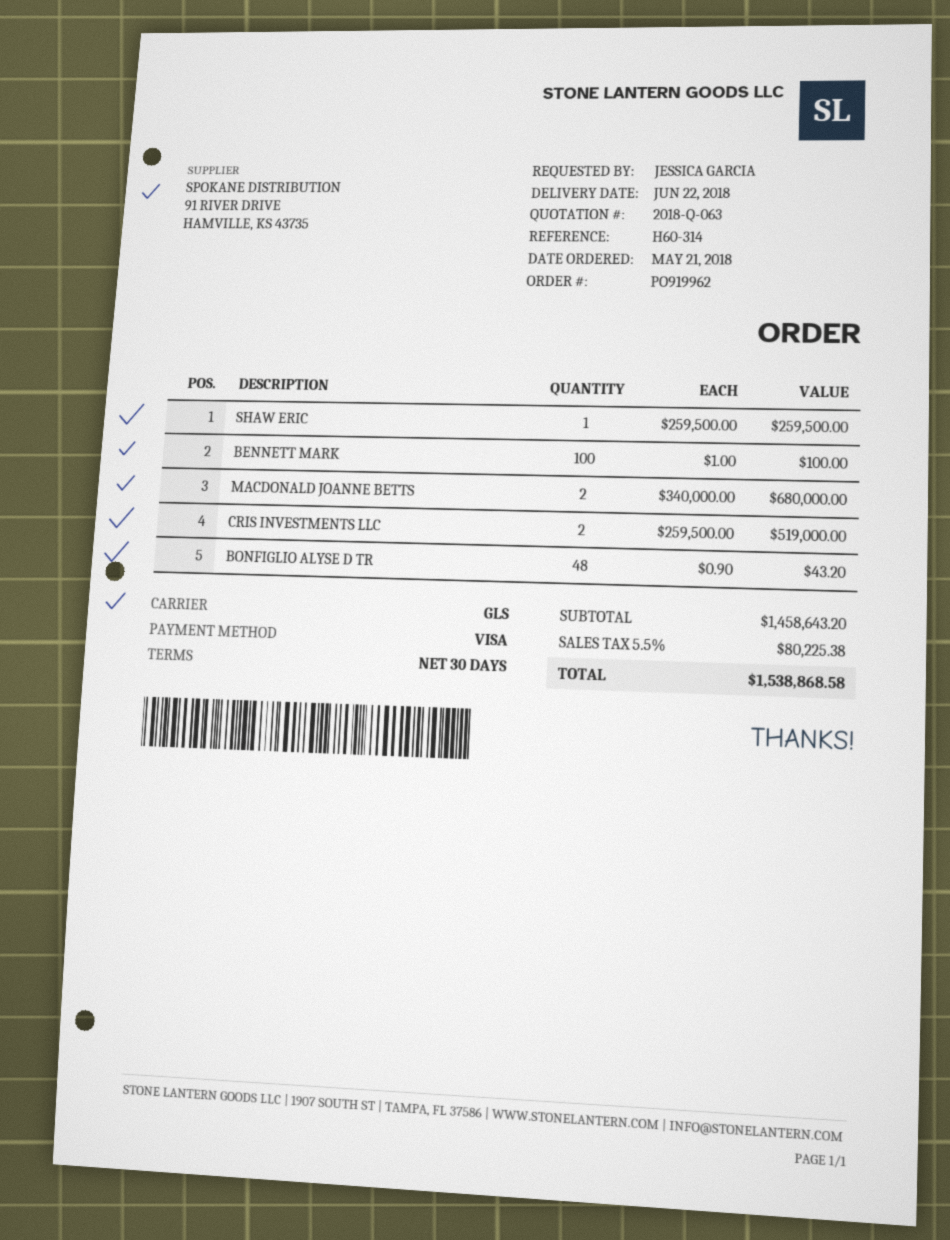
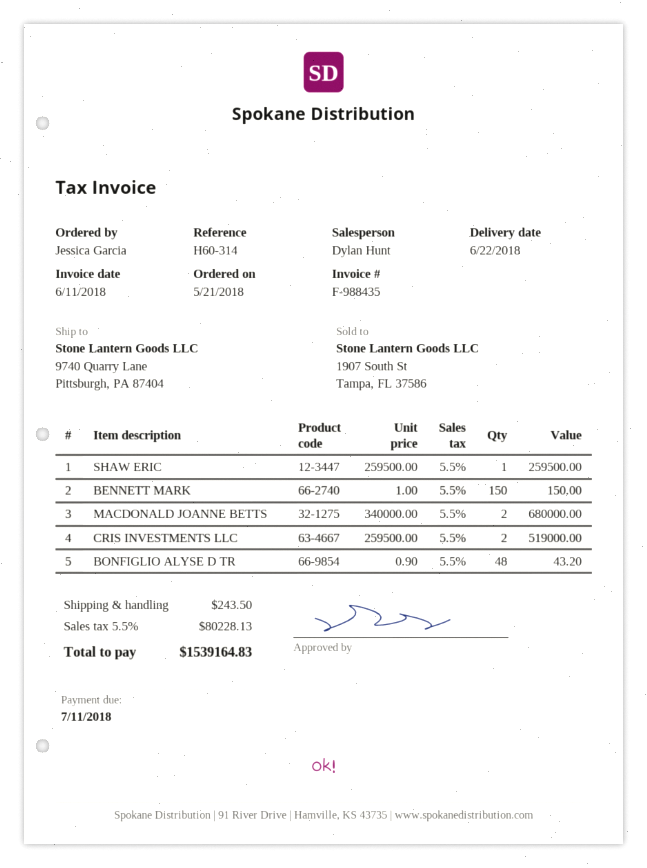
BENNETT MARK: 100 x 1.00 = 100.00 -> 150 x 1.00 = 150.00
shipping: none -> 243.50
tax: 5.5% = 80225.38 -> 5.5% = 80228.13
total: 1538868.58 -> 1539164.83

